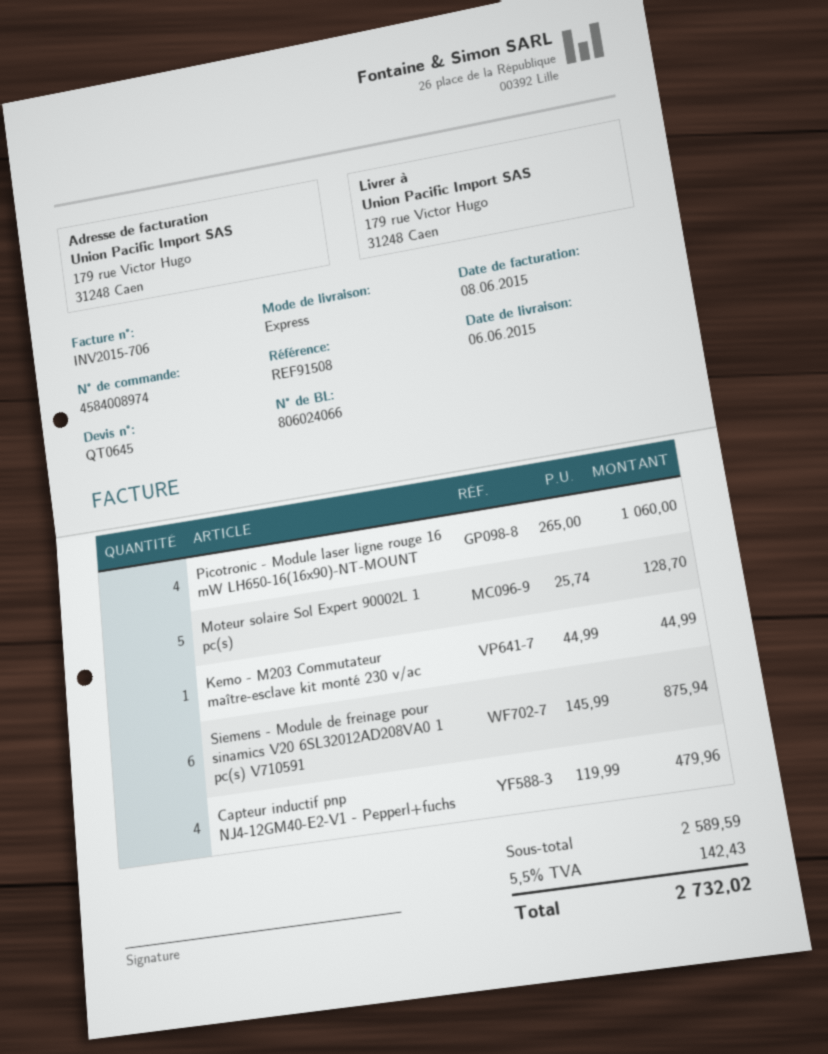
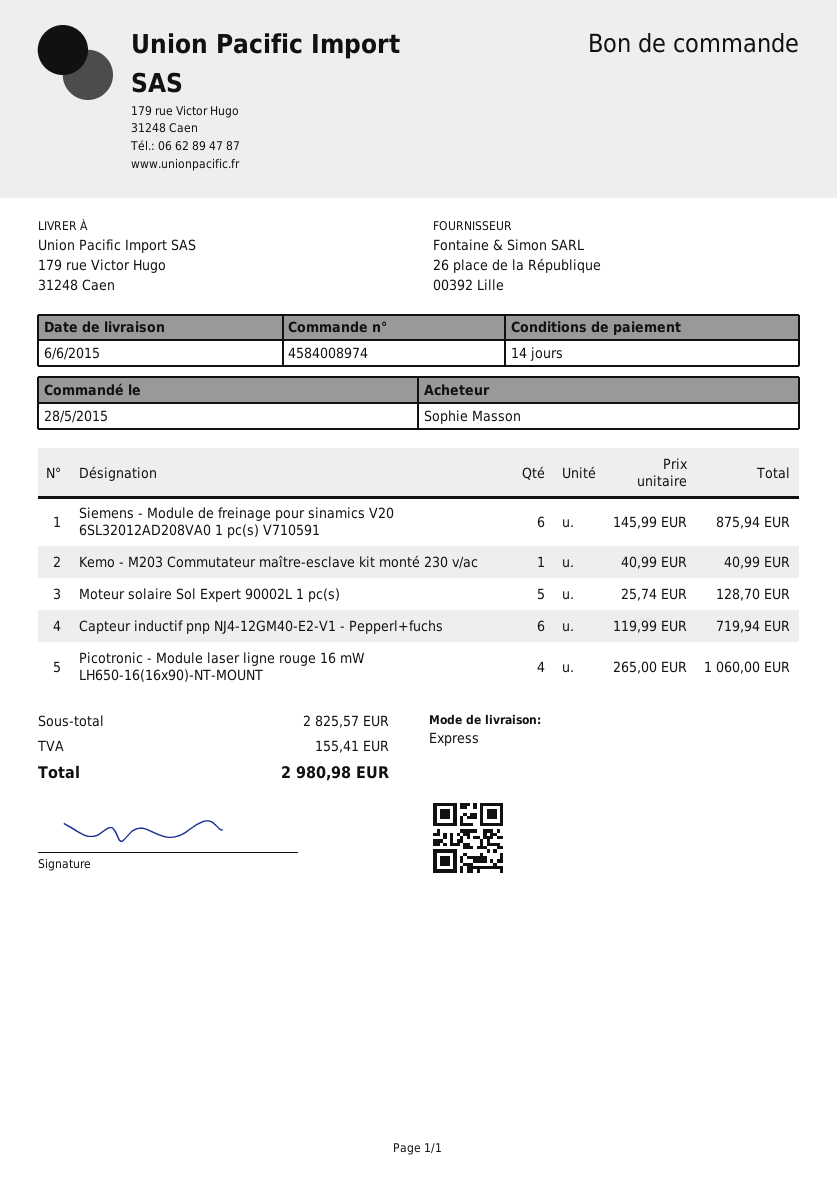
Kemo - M203 Commutateur maître-esclave kit monté 230 v/ac: 1 x 44.99 = 44.99 -> 1 x 40.99 = 40.99
Capteur inductif pnp NJ4-12GM40-E2-V1 - Pepperl+fuchs: 4 x 119.99 = 479.96 -> 6 x 119.99 = 719.94
subtotal: 2589.59 -> 2825.57
tax: 142.43 -> 155.41
total: 2732.02 -> 2980.98

